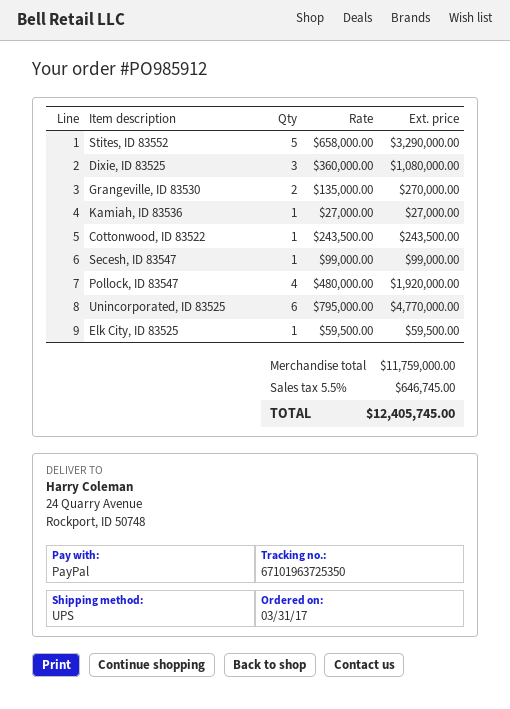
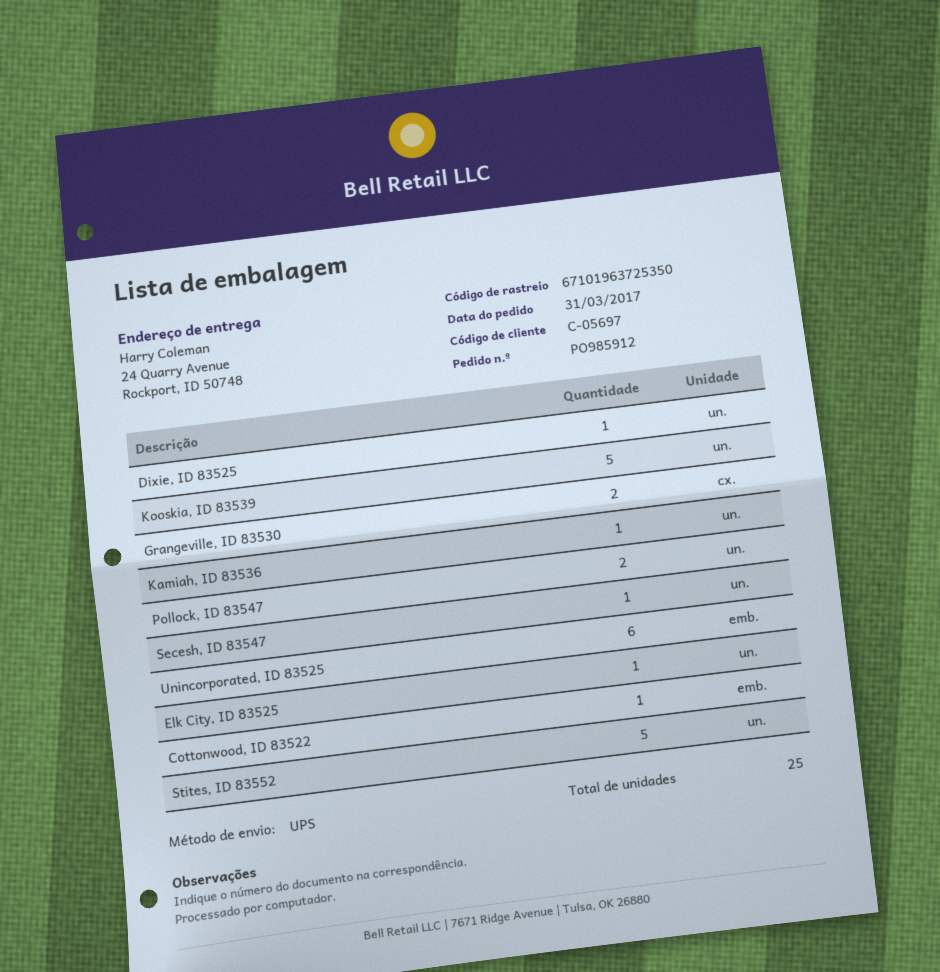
Dixie, ID 83525: 3 -> 1
Pollock, ID 83547: 4 -> 2
Kooskia, ID 83539: none -> 5

